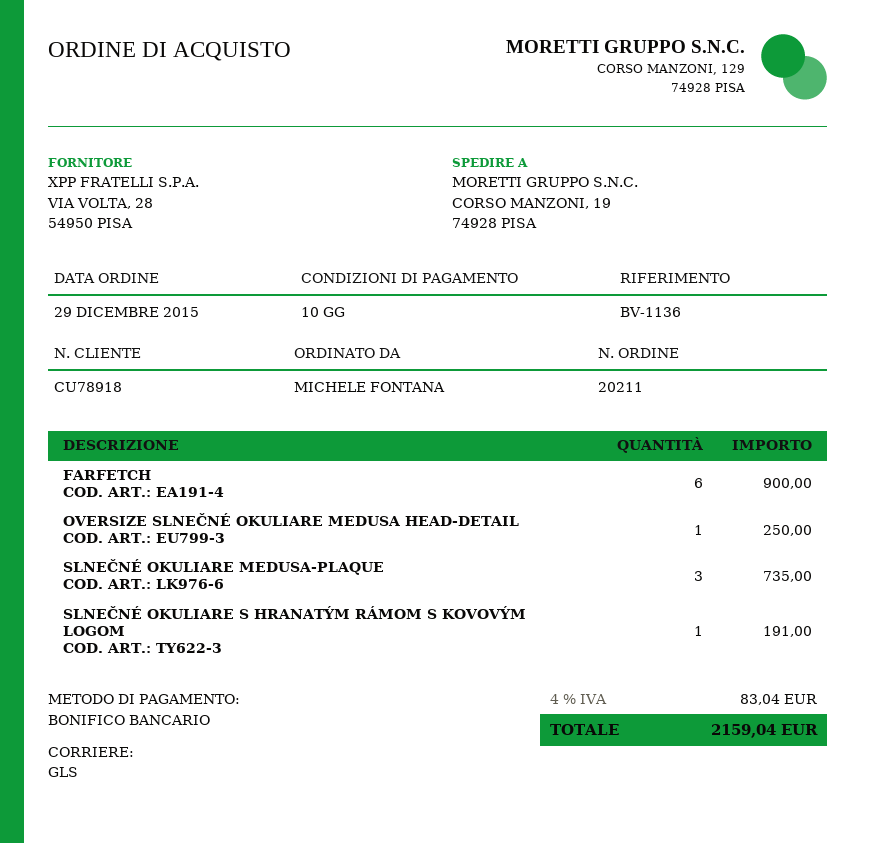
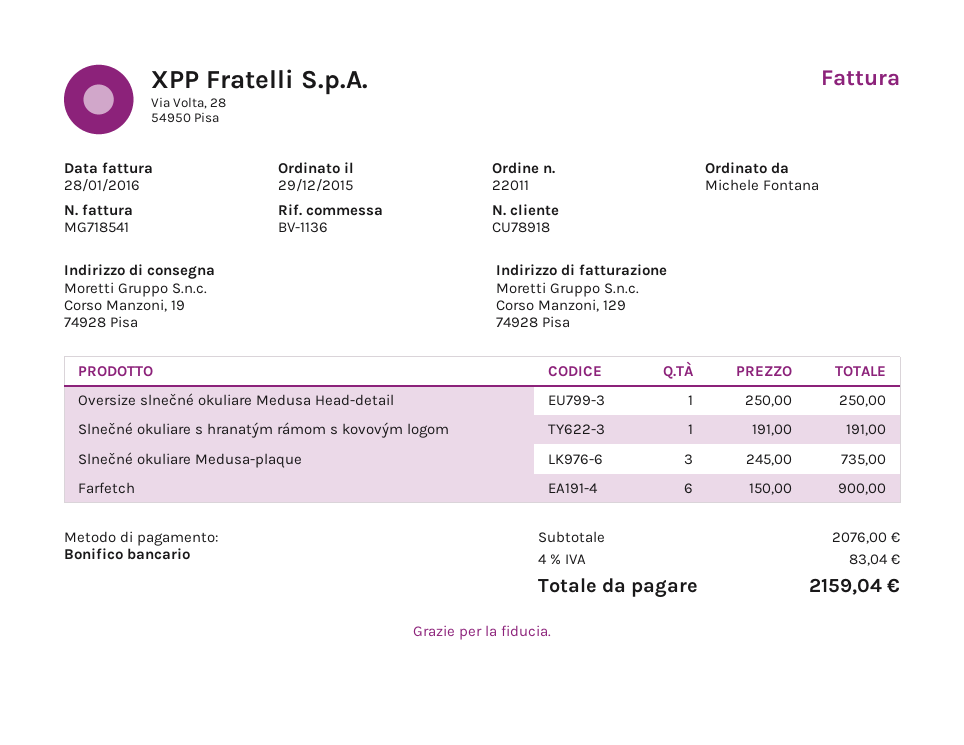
order number: 20211 -> 22011

